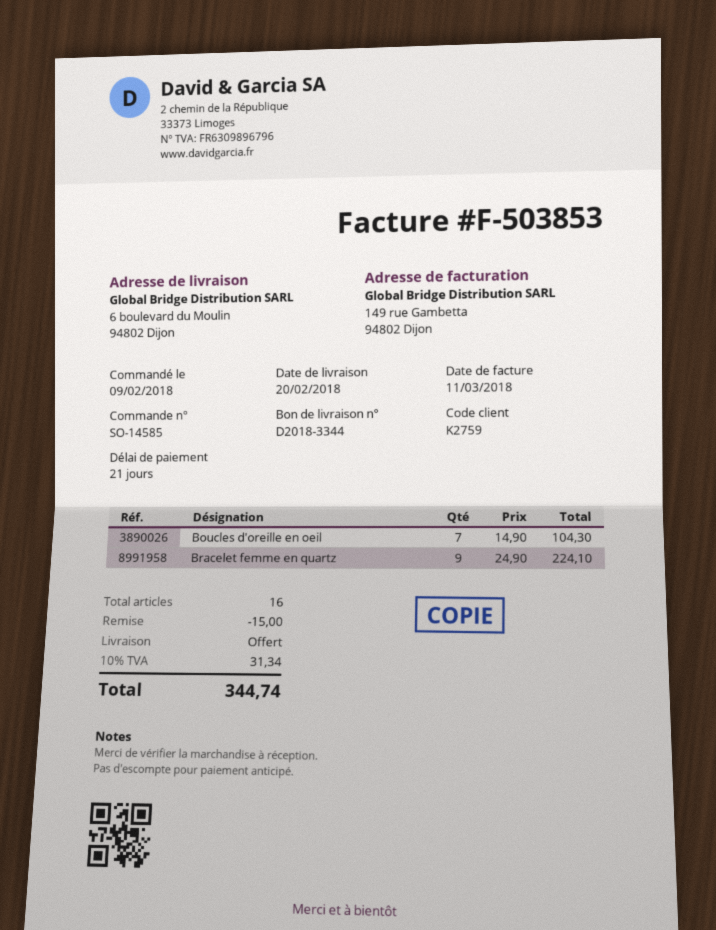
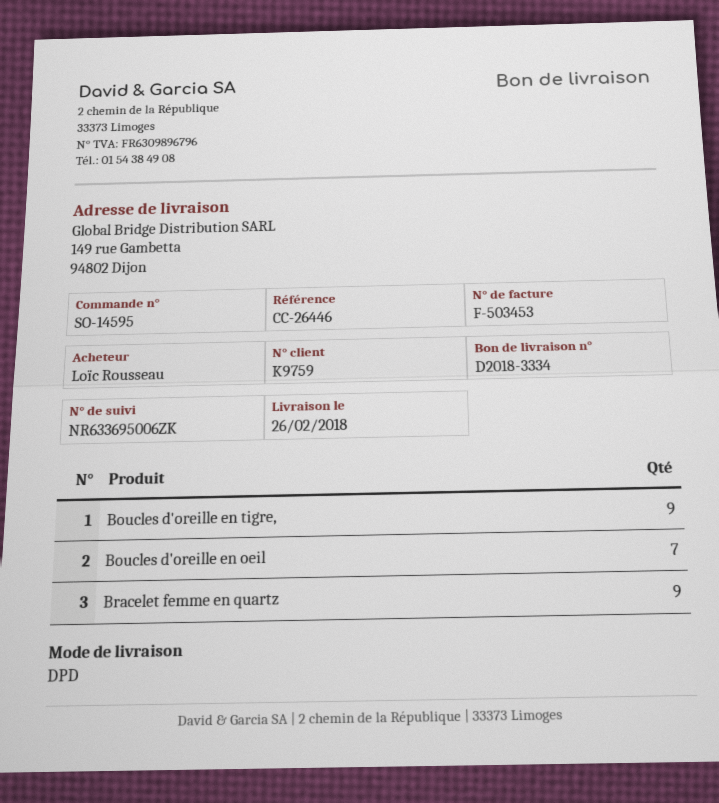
order number: SO-14585 -> SO-14595
delivery note number: D2018-3344 -> D2018-3334
delivery date: 2018-02-20 -> 2018-02-26
invoice number: F-503853 -> F-503453
customer number: K2759 -> K9759
ship to: 6 boulevard du Moulin, 94802 Dijon -> 149 rue Gambetta, 94802 Dijon
Boucles d'oreille en tigre,: none -> 9

